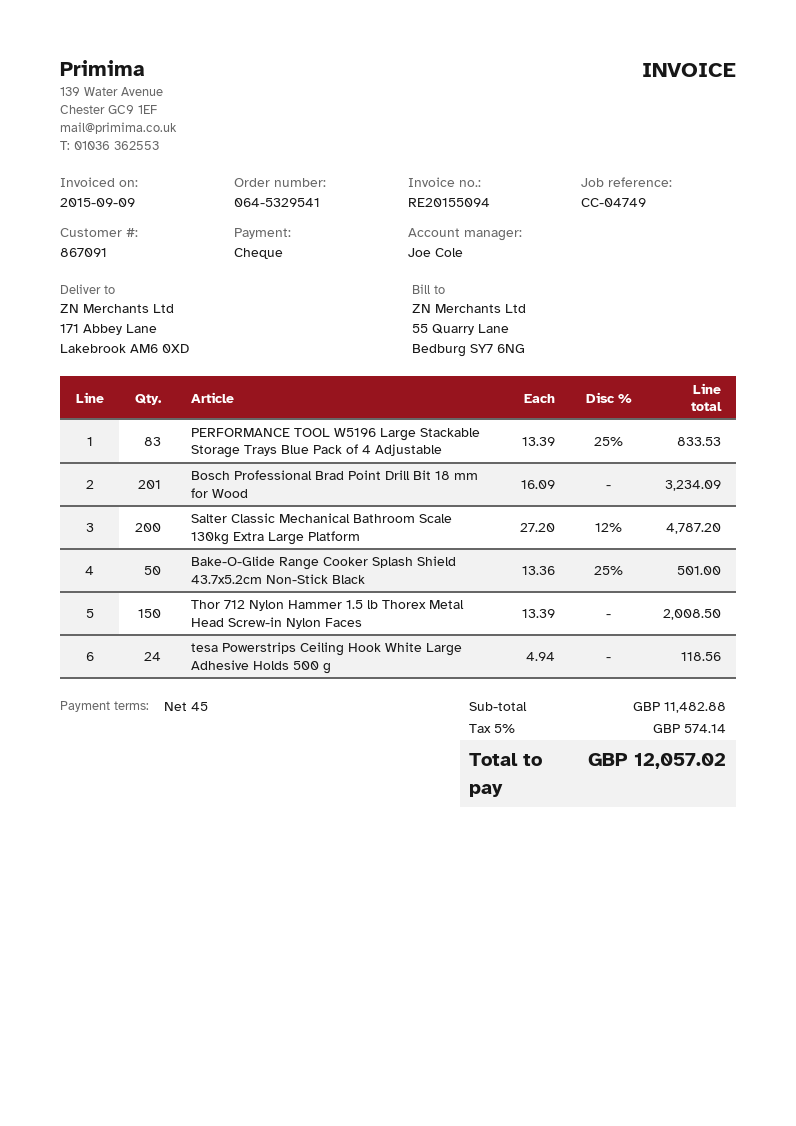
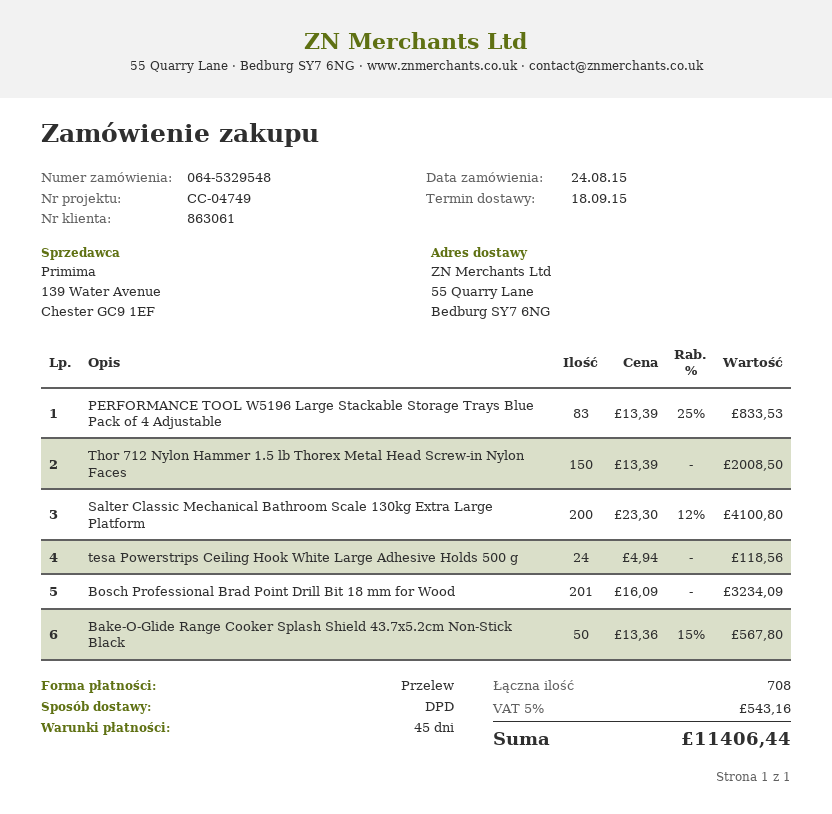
order number: 064-5329541 -> 064-5329548
customer number: 867091 -> 863061
payment method: cheque -> bank transfer
ship to: 171 Abbey Lane, Lakebrook AM6 0XD -> 55 Quarry Lane, Bedburg SY7 6NG
Salter Classic Mechanical Bathroom Scale 130kg Extra Large Platform: 200 x 27.20 - 12% = 4787.20 -> 200 x 23.30 - 12% = 4100.80
Bake-O-Glide Range Cooker Splash Shield 43.7x5.2cm Non-Stick Black: 50 x 13.36 - 25% = 501.00 -> 50 x 13.36 - 15% = 567.80
tax: 5% = 574.14 -> 5% = 543.16
total: 12057.02 -> 11406.44

